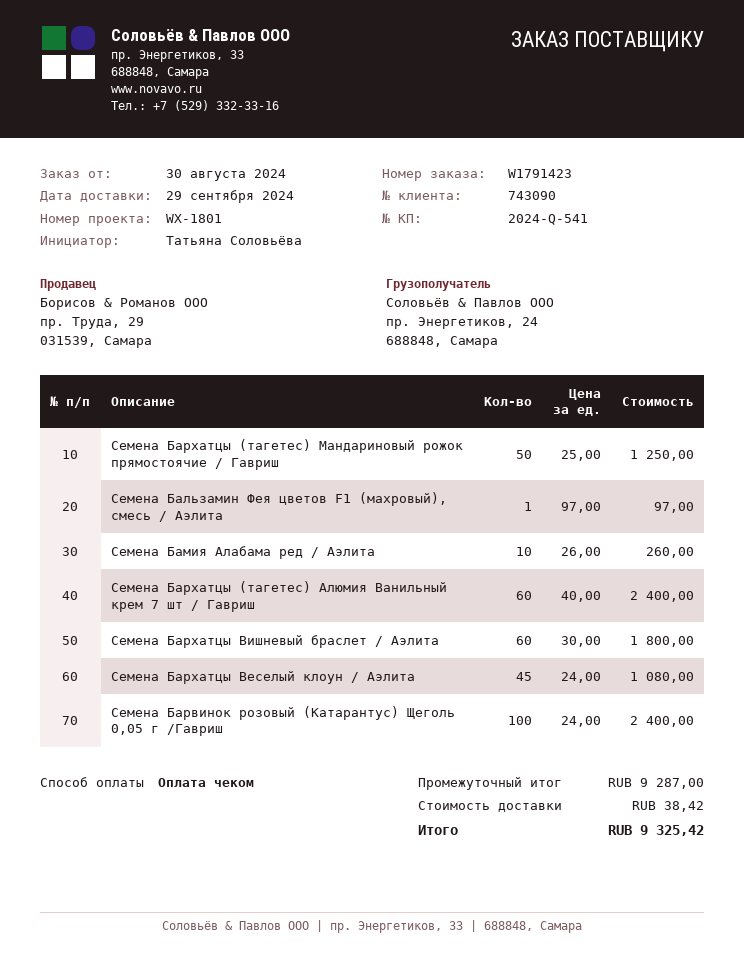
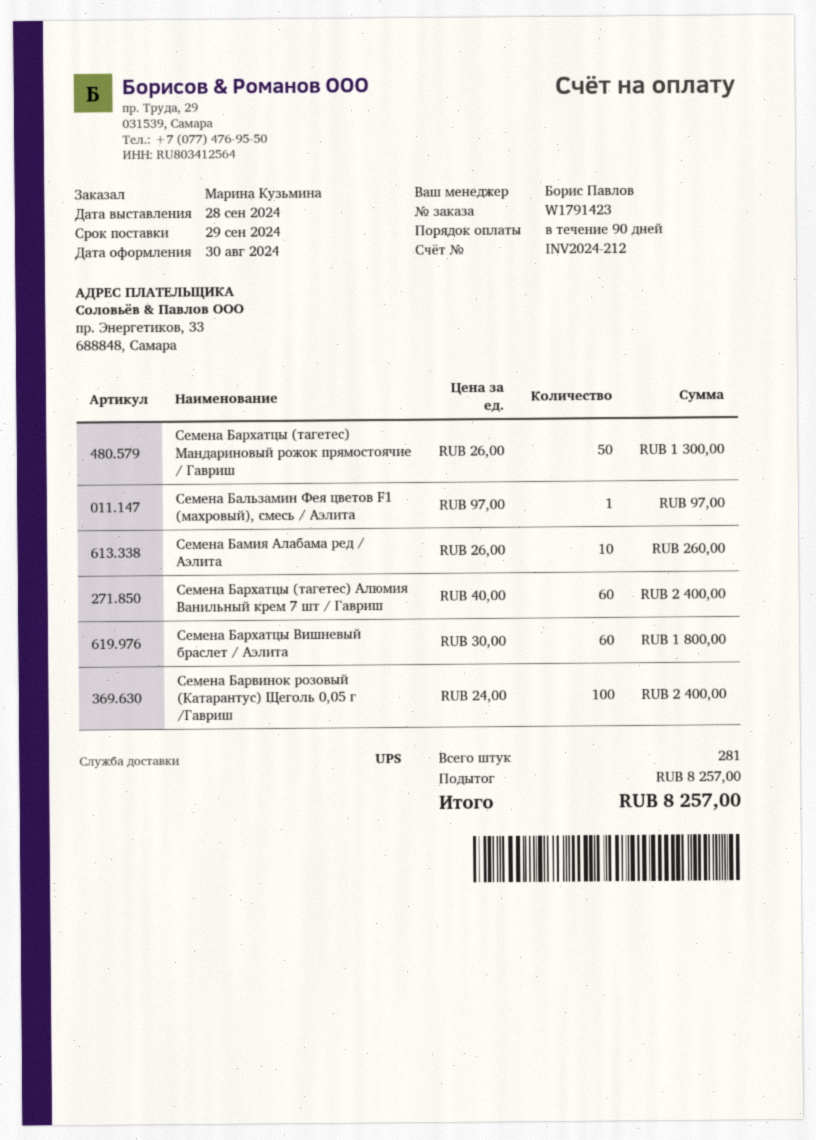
ordered by: Татьяна Соловьёва -> Марина Кузьмина
Семена Бархатцы (тагетес) Мандариновый рожок прямостоячие / Гавриш: 50 x 25.00 = 1250.00 -> 50 x 26.00 = 1300.00
Семена Бархатцы Веcелый клоун / Аэлита: 45 x 24.00 = 1080.00 -> none
subtotal: 9287.00 -> 8257.00
shipping: 38.42 -> none
total: 9325.42 -> 8257.00

